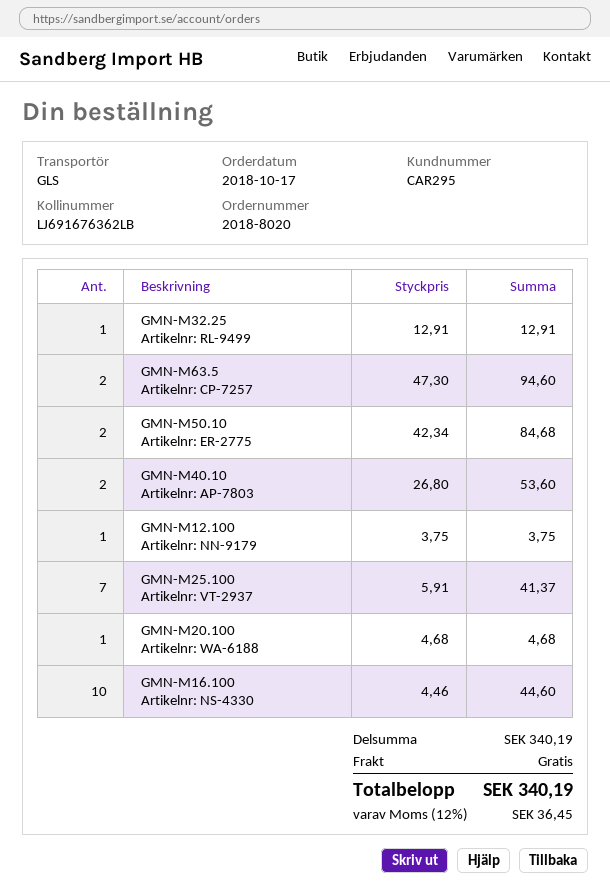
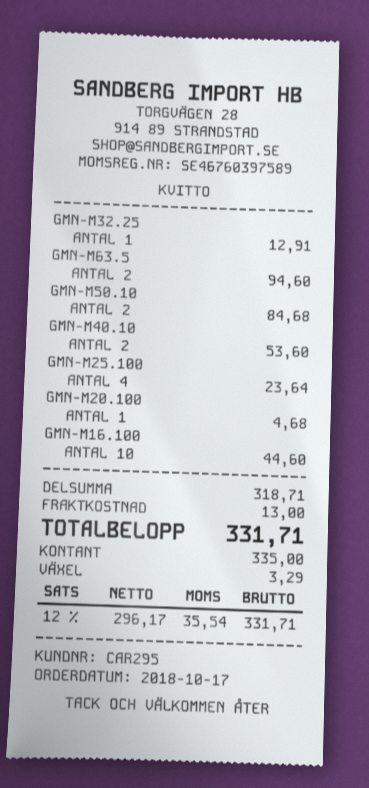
GMN-M12.100: 1 for 3.75 -> none
GMN-M25.100: 7 for 41.37 -> 4 for 23.64
subtotal: 340.19 -> 318.71
shipping: 0.00 -> 13.00
tax: 12% = 36.45 -> 12% = 35.54
total: 340.19 -> 331.71

